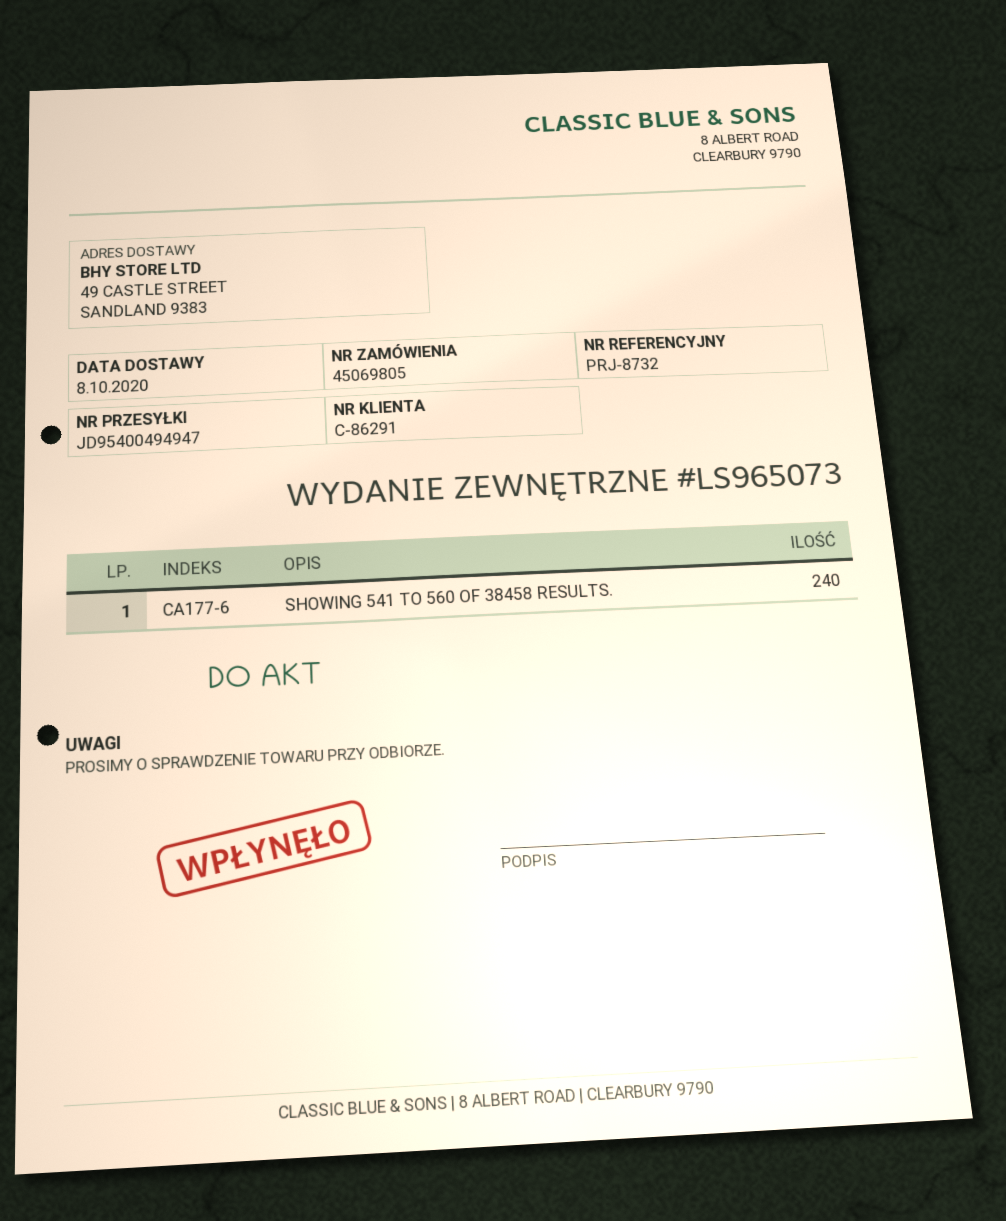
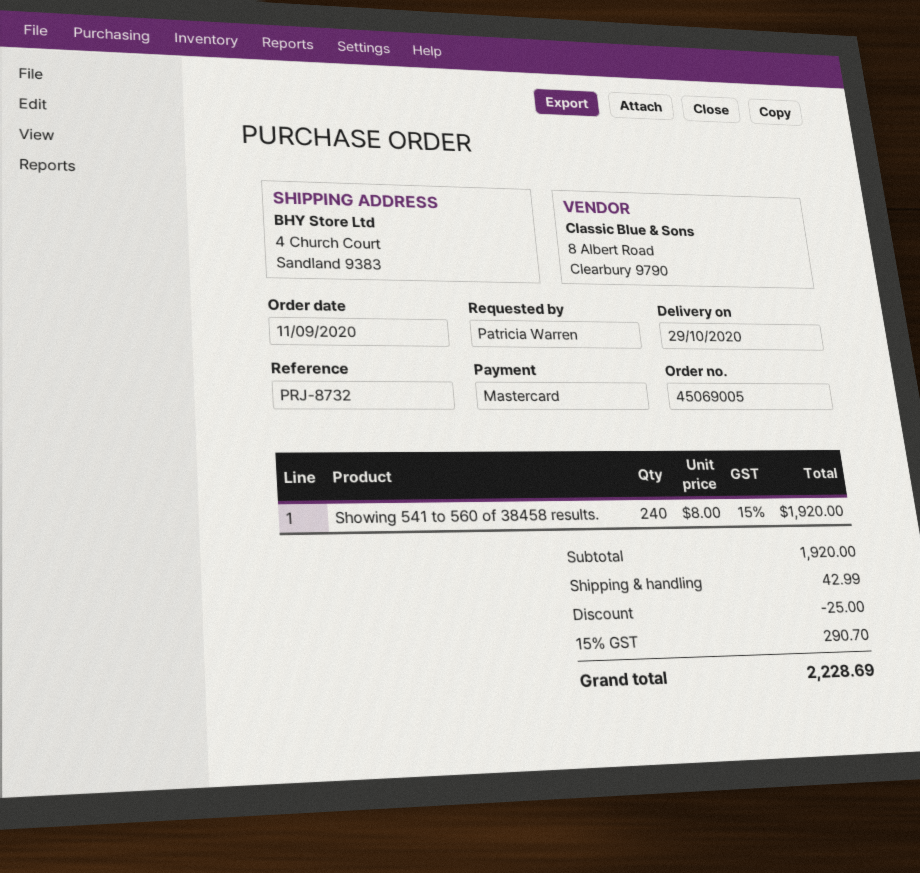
order number: 45069805 -> 45069005
delivery date: 2020-10-08 -> 2020-10-29
ship to: 49 CASTLE STREET, SANDLAND 9383 -> 4 Church Court, Sandland 9383

